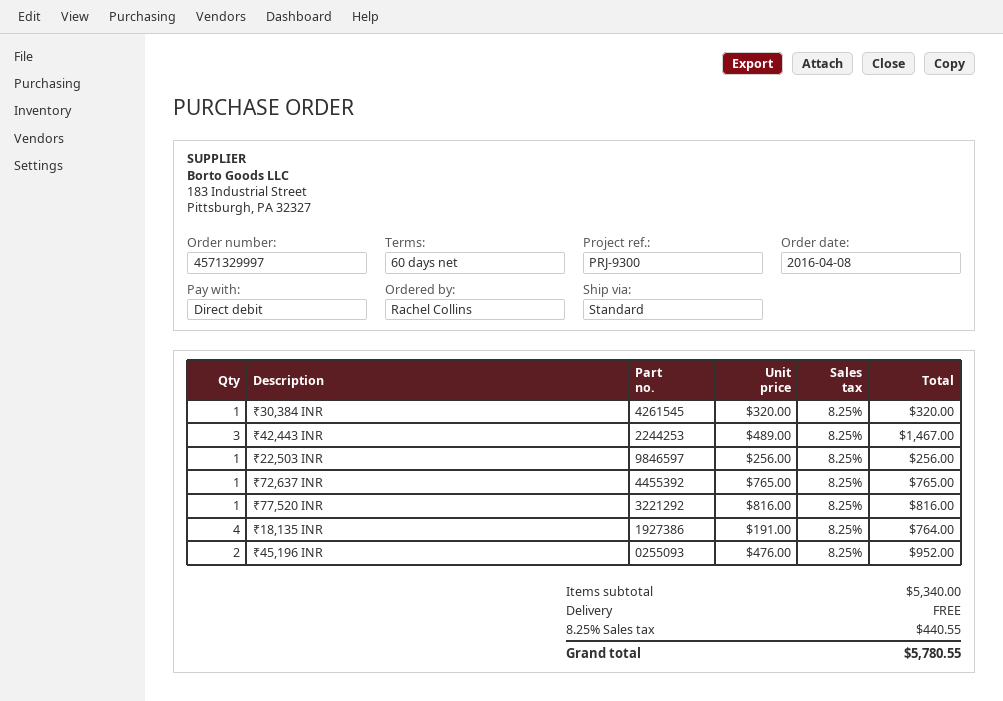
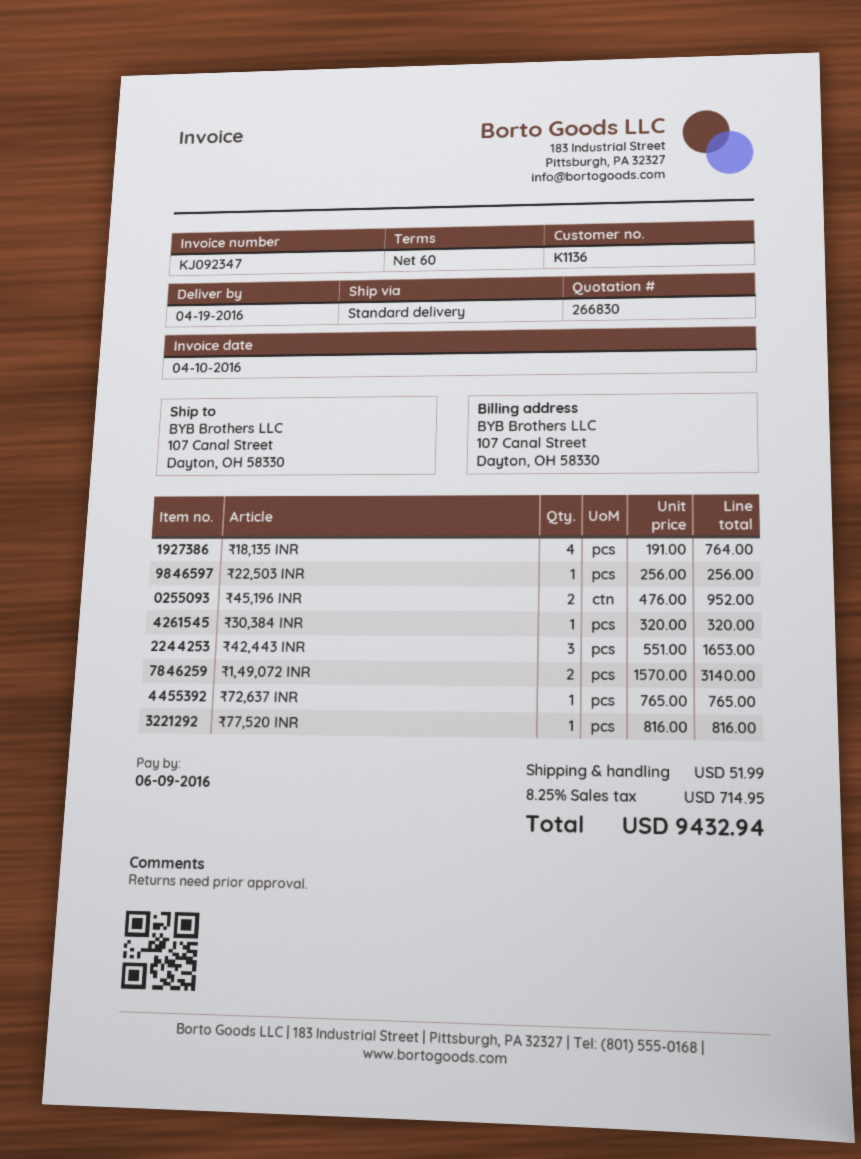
₹42,443 INR: 3 x 489.00 = 1467.00 -> 3 x 551.00 = 1653.00
₹1,49,072 INR: none -> 2 x 1570.00 = 3140.00
shipping: 0.00 -> 51.99
tax: 8.25% = 440.55 -> 8.25% = 714.95
total: 5780.55 -> 9432.94

